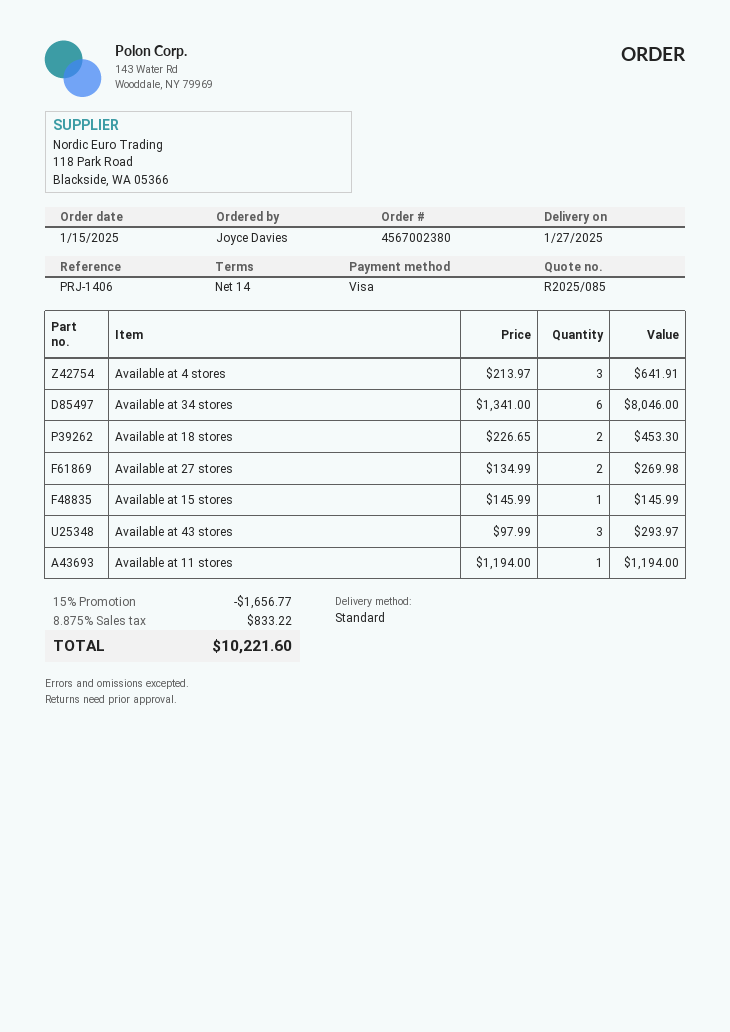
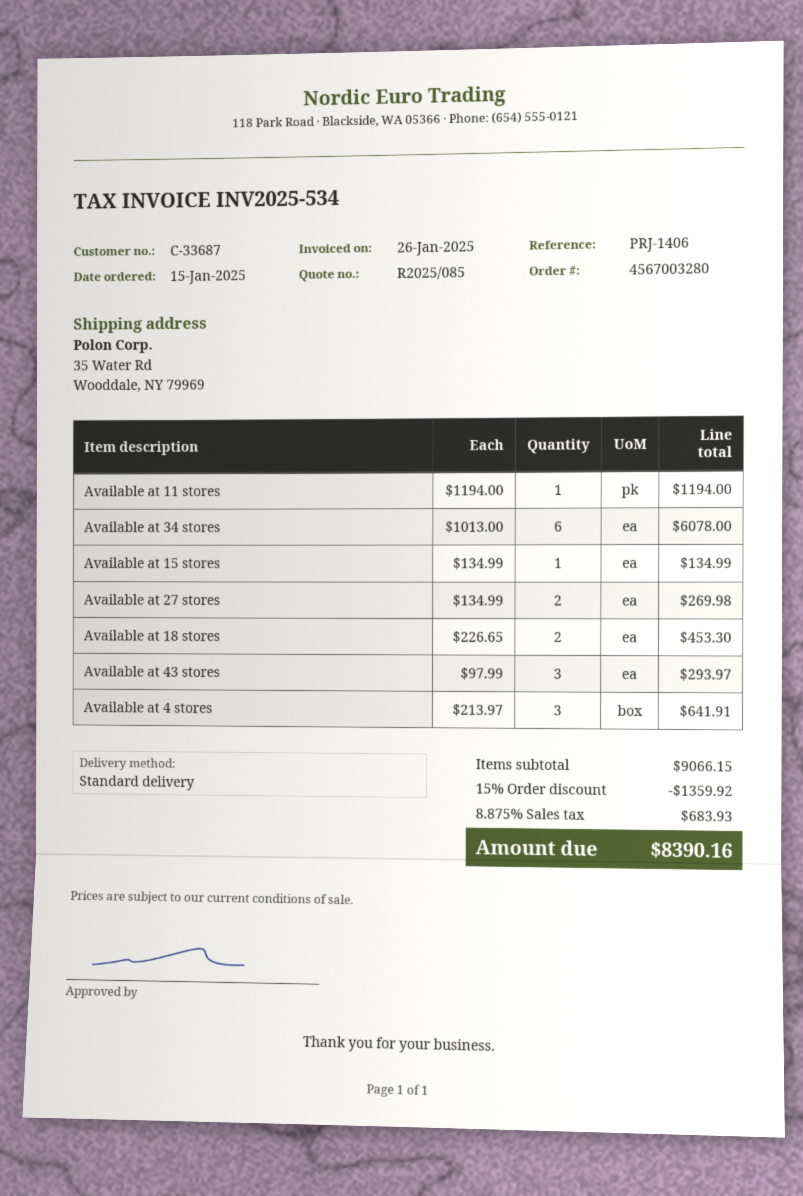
order number: 4567002380 -> 4567003280
Available at 34 stores: 6 x 1341.00 = 8046.00 -> 6 x 1013.00 = 6078.00
Available at 15 stores: 1 x 145.99 = 145.99 -> 1 x 134.99 = 134.99
discount: 15% = 1656.77 -> 15% = 1359.92
tax: 8.875% = 833.22 -> 8.875% = 683.93
total: 10221.60 -> 8390.16

